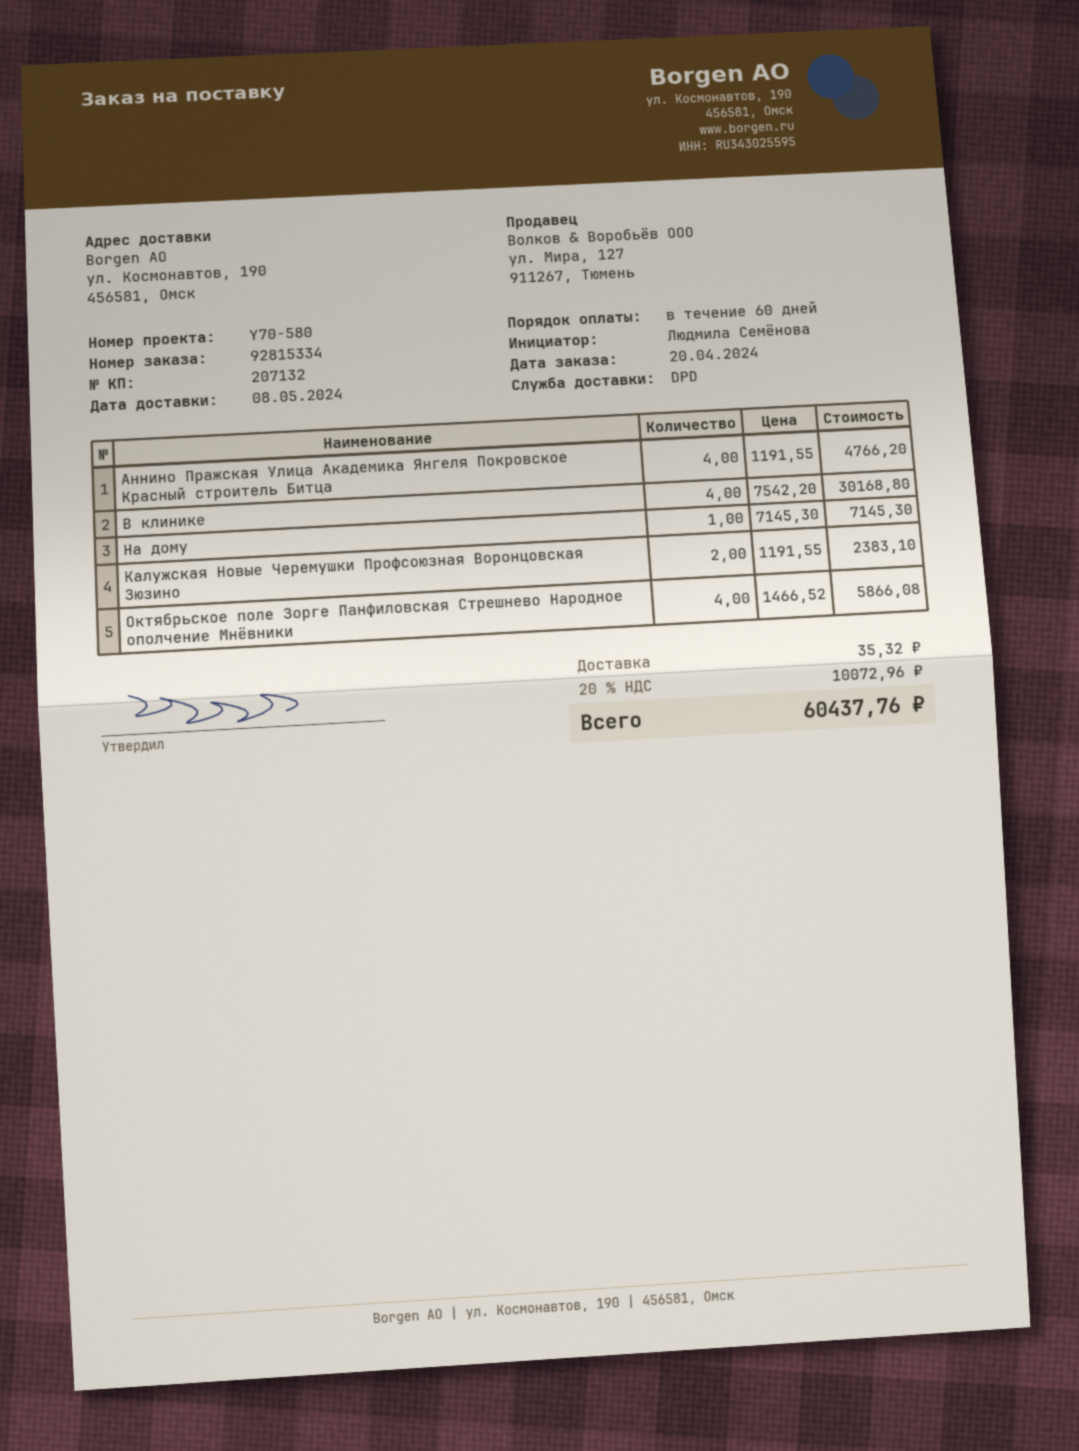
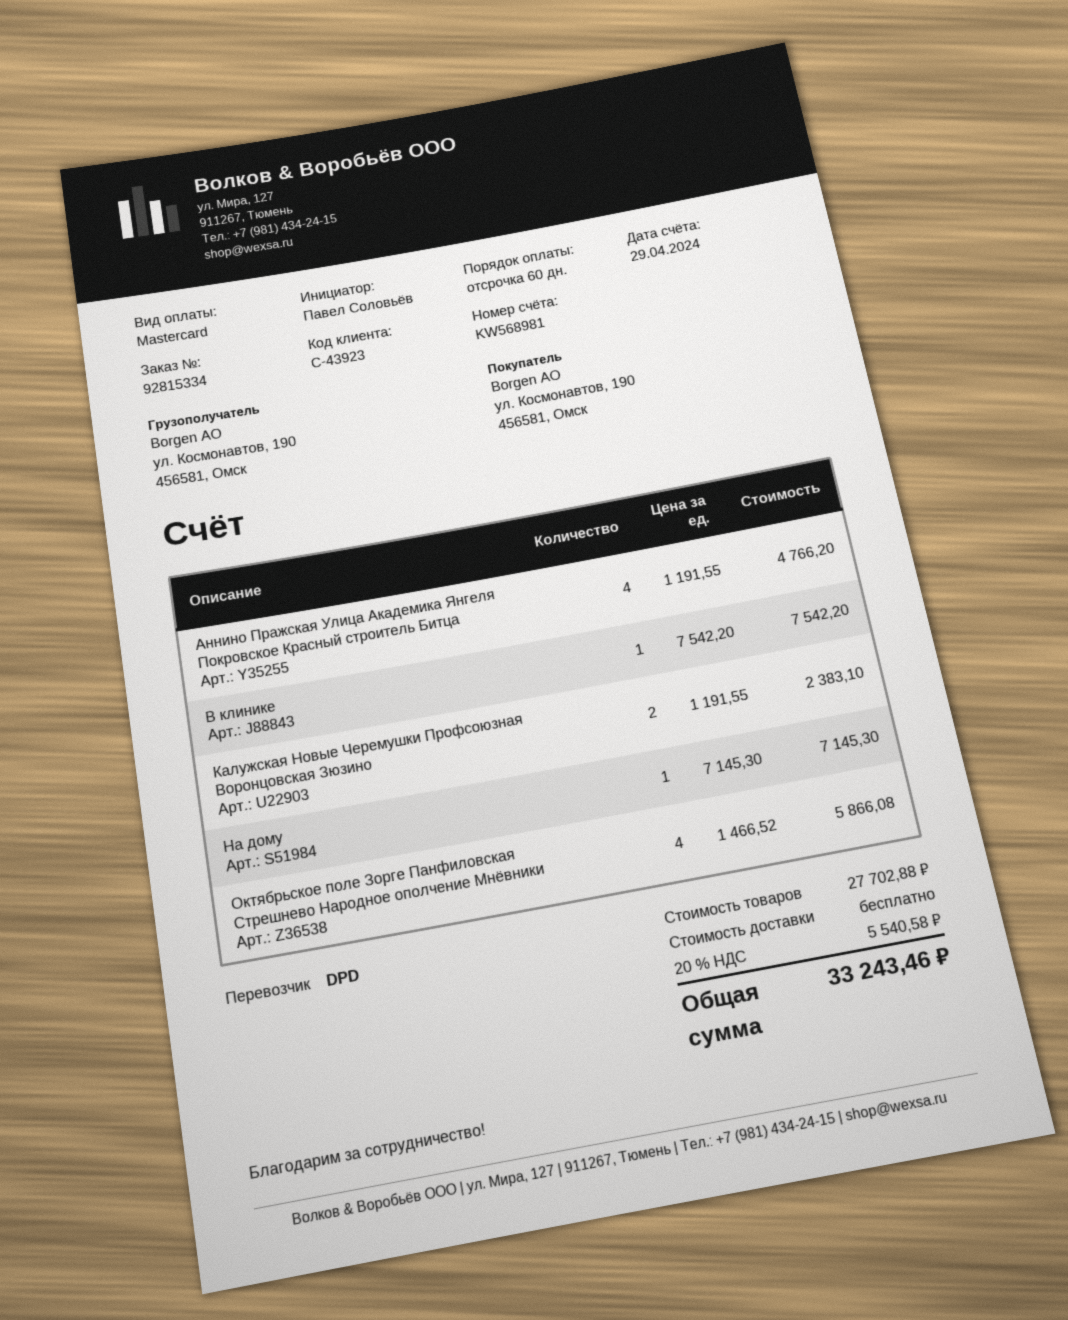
ordered by: Людмила Семёнова -> Павел Соловьёв
В клинике: 4 x 7542.20 = 30168.80 -> 1 x 7542.20 = 7542.20
shipping: 35.32 -> 0.00
tax: 20% = 10072.96 -> 20% = 5540.58
total: 60437.76 -> 33243.46

